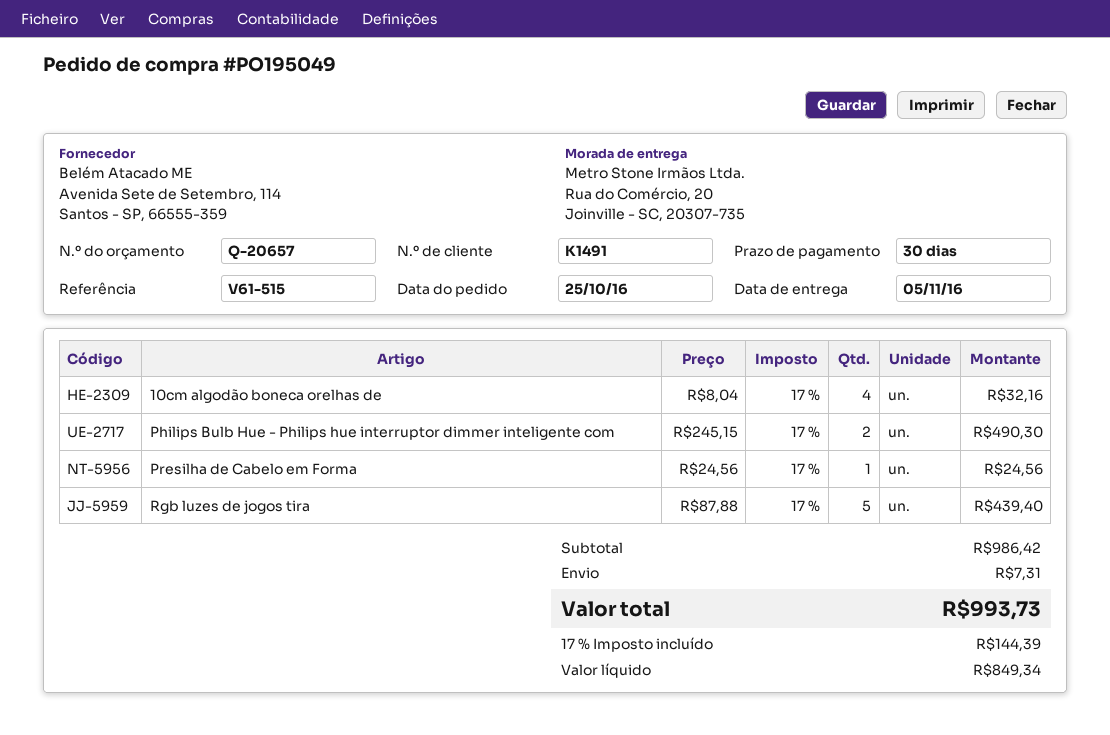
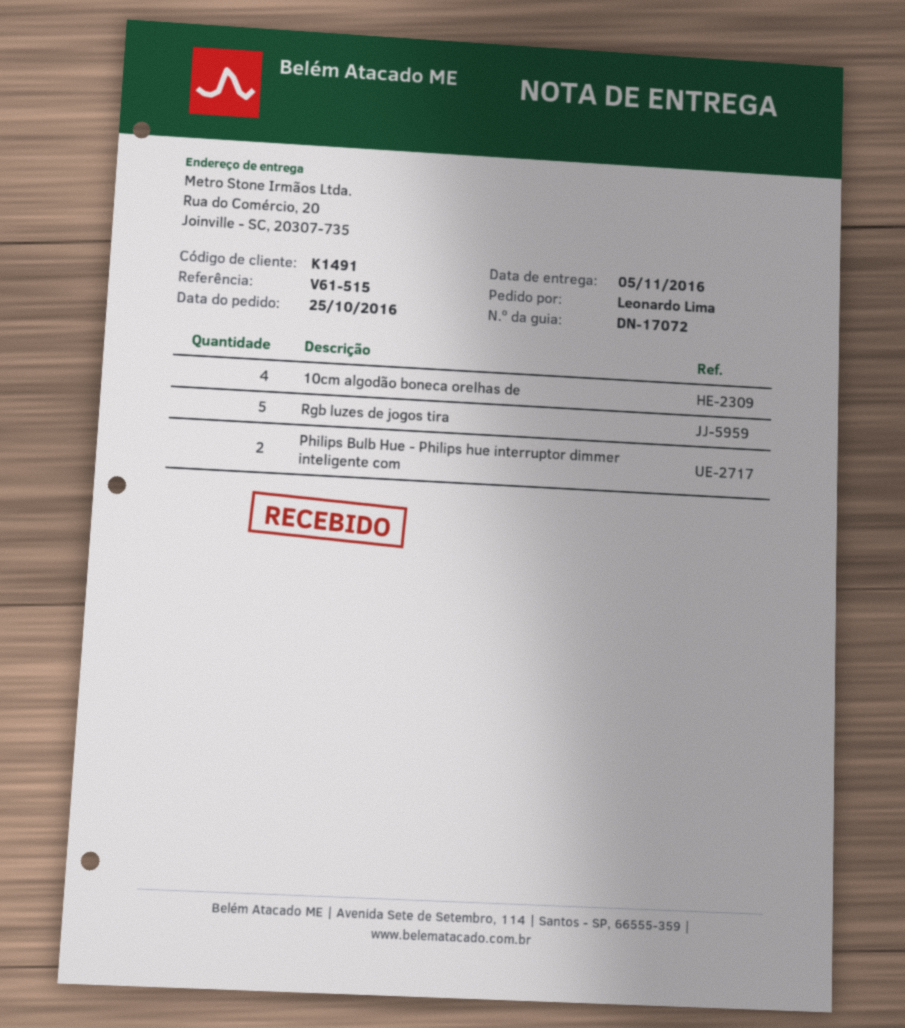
Presilha de Cabelo em Forma: 1 -> none

